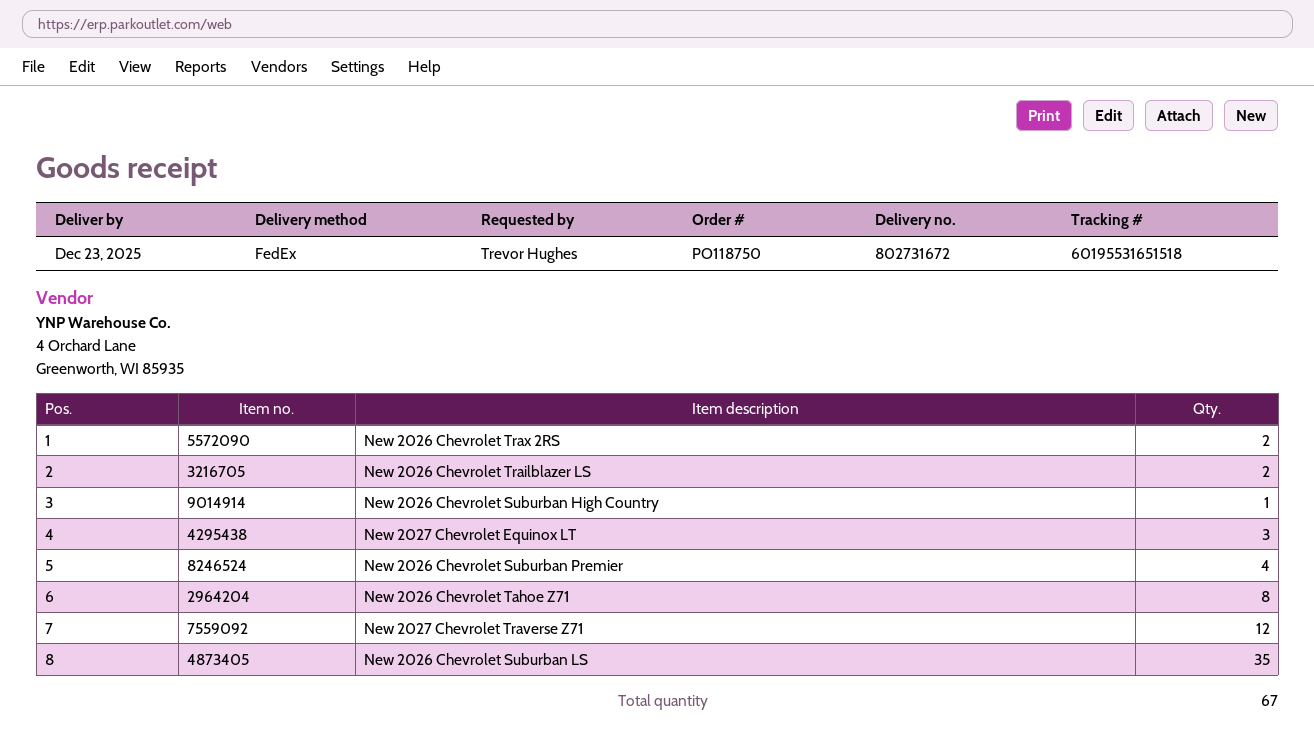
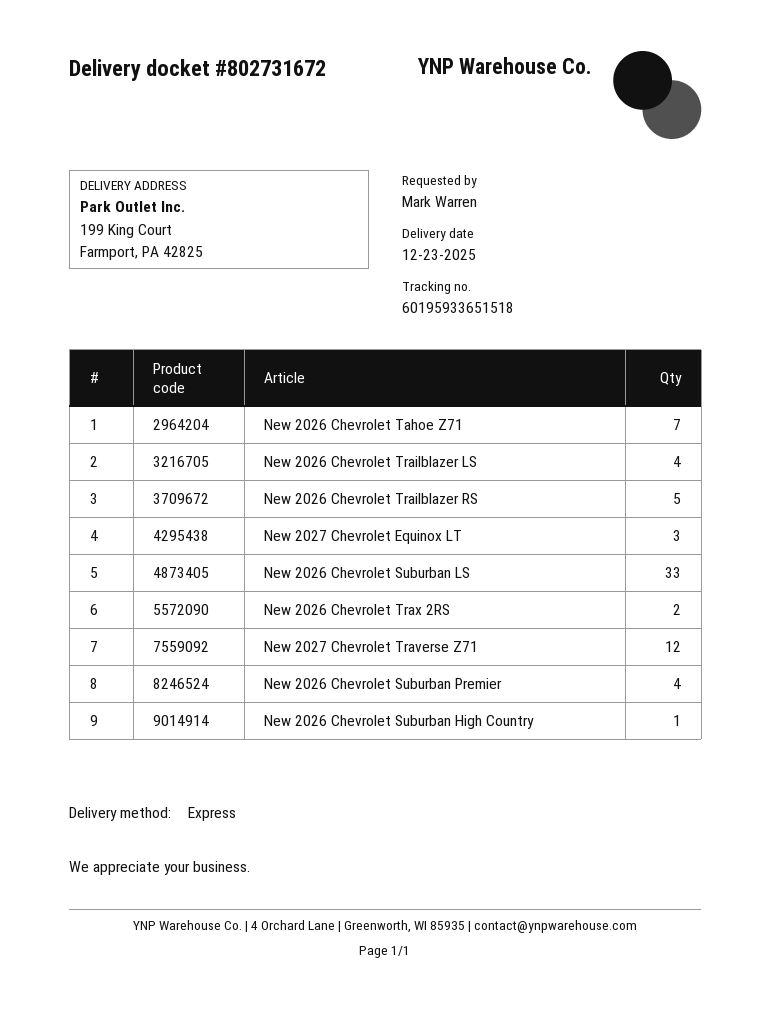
ordered by: Trevor Hughes -> Mark Warren
shipping method: FedEx -> express
tracking number: 60195531651518 -> 60195933651518
New 2026 Chevrolet Trailblazer LS: 2 -> 4
New 2026 Chevrolet Tahoe Z71: 8 -> 7
New 2026 Chevrolet Suburban LS: 35 -> 33
New 2026 Chevrolet Trailblazer RS: none -> 5

